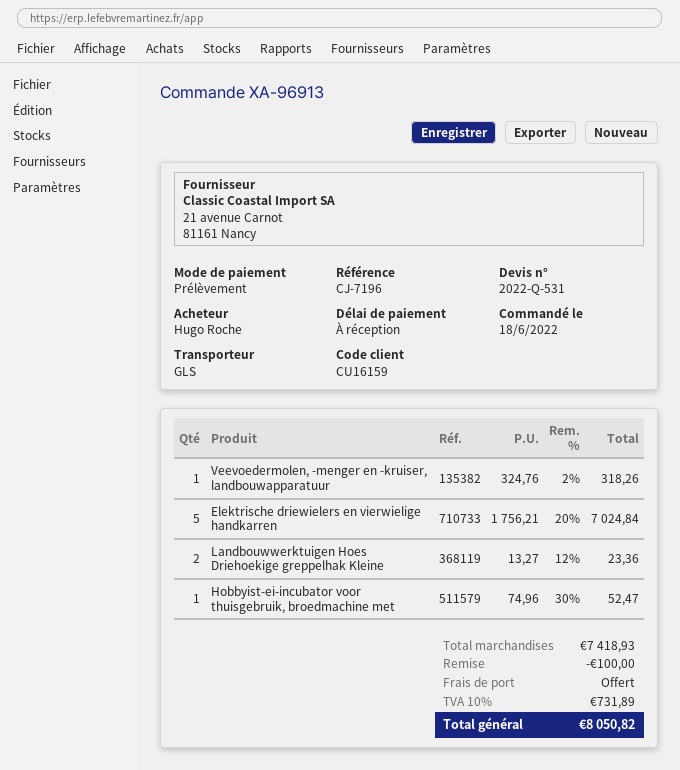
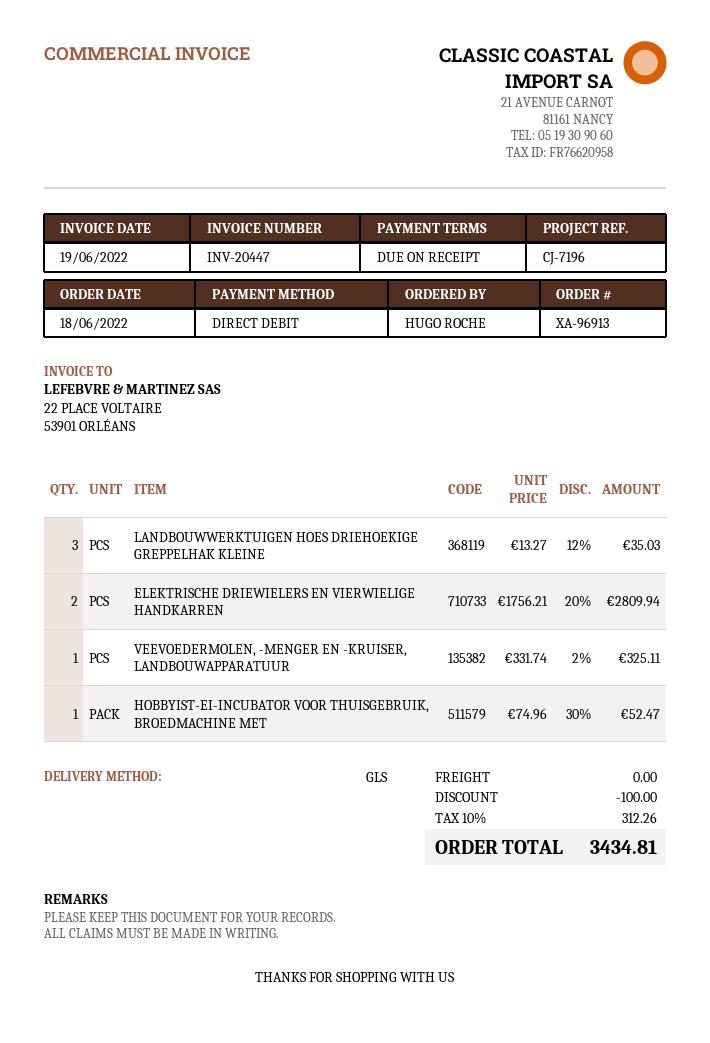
Veevoedermolen, -menger en -kruiser, landbouwapparatuur: 1 x 324.76 - 2% = 318.26 -> 1 x 331.74 - 2% = 325.11
Elektrische driewielers en vierwielige handkarren: 5 x 1756.21 - 20% = 7024.84 -> 2 x 1756.21 - 20% = 2809.94
Landbouwwerktuigen Hoes Driehoekige greppelhak Kleine: 2 x 13.27 - 12% = 23.36 -> 3 x 13.27 - 12% = 35.03
tax: 10% = 731.89 -> 10% = 312.26
total: 8050.82 -> 3434.81

